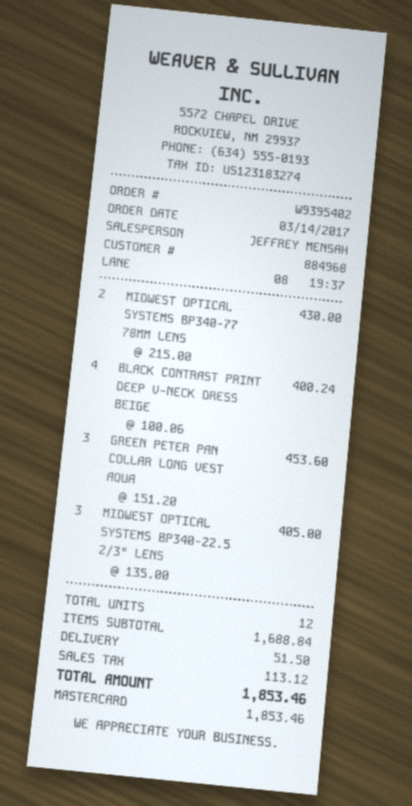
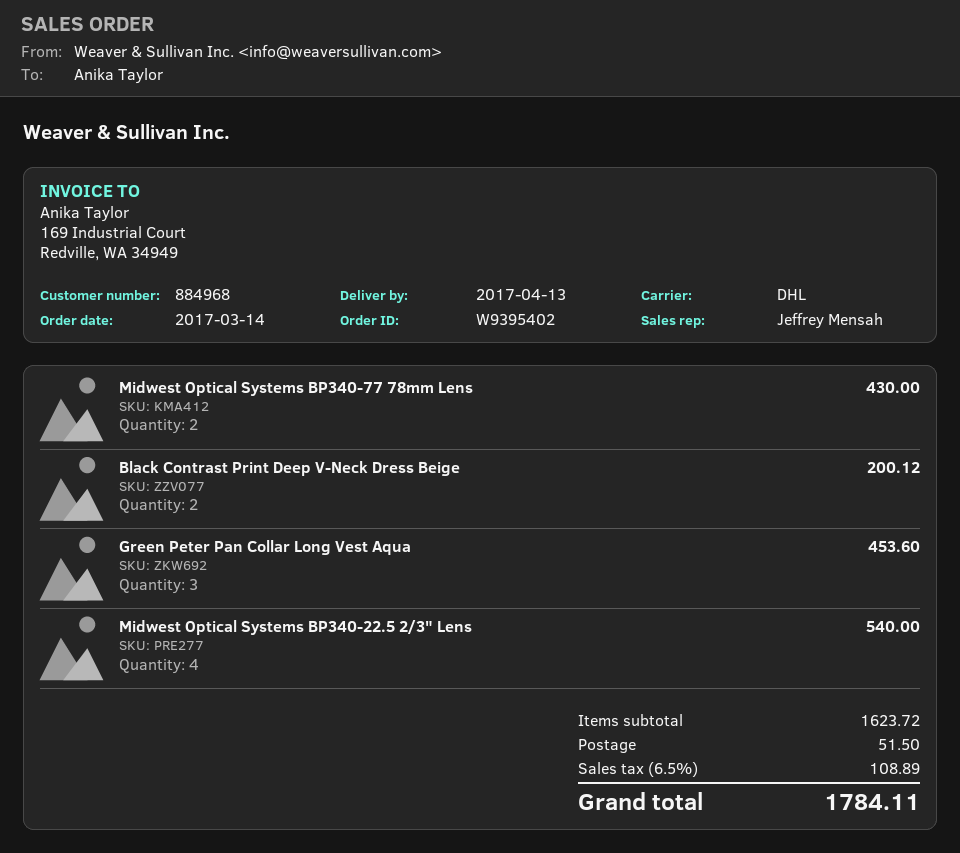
BLACK CONTRAST PRINT DEEP V-NECK DRESS BEIGE: 4 for 400.24 -> 2 for 200.12
MIDWEST OPTICAL SYSTEMS BP340-22.5 2/3" LENS: 3 for 405.00 -> 4 for 540.00
subtotal: 1688.84 -> 1623.72
tax: 113.12 -> 108.89
total: 1853.46 -> 1784.11

